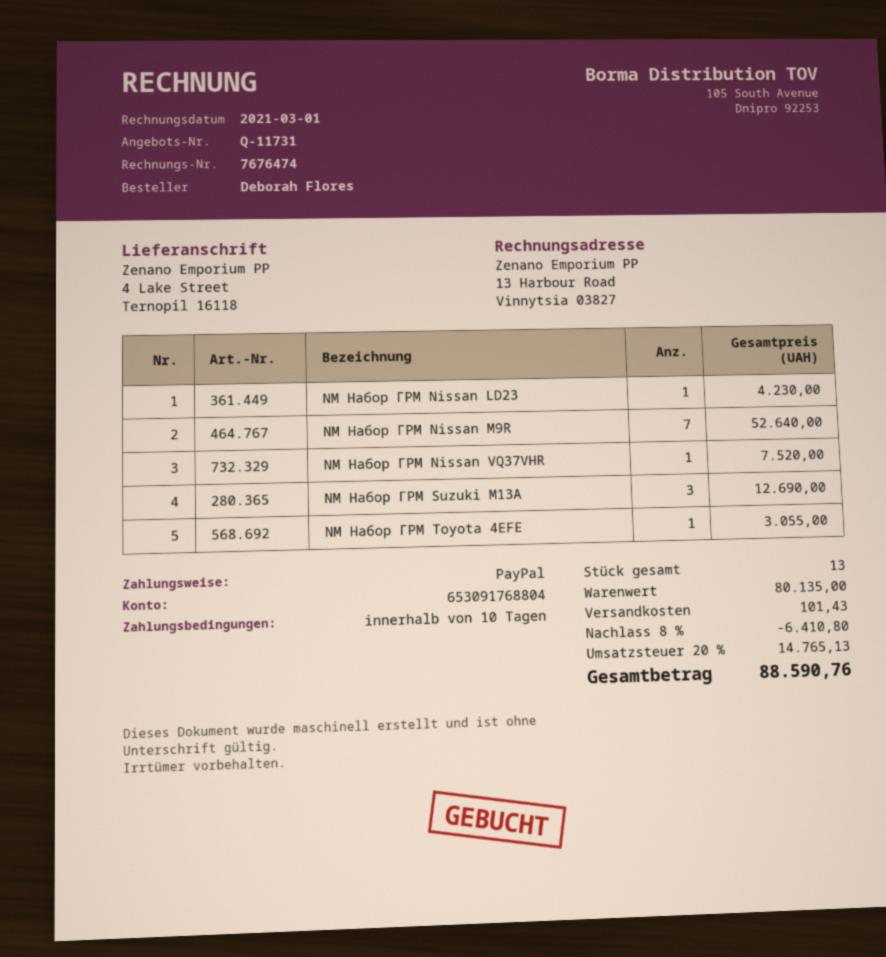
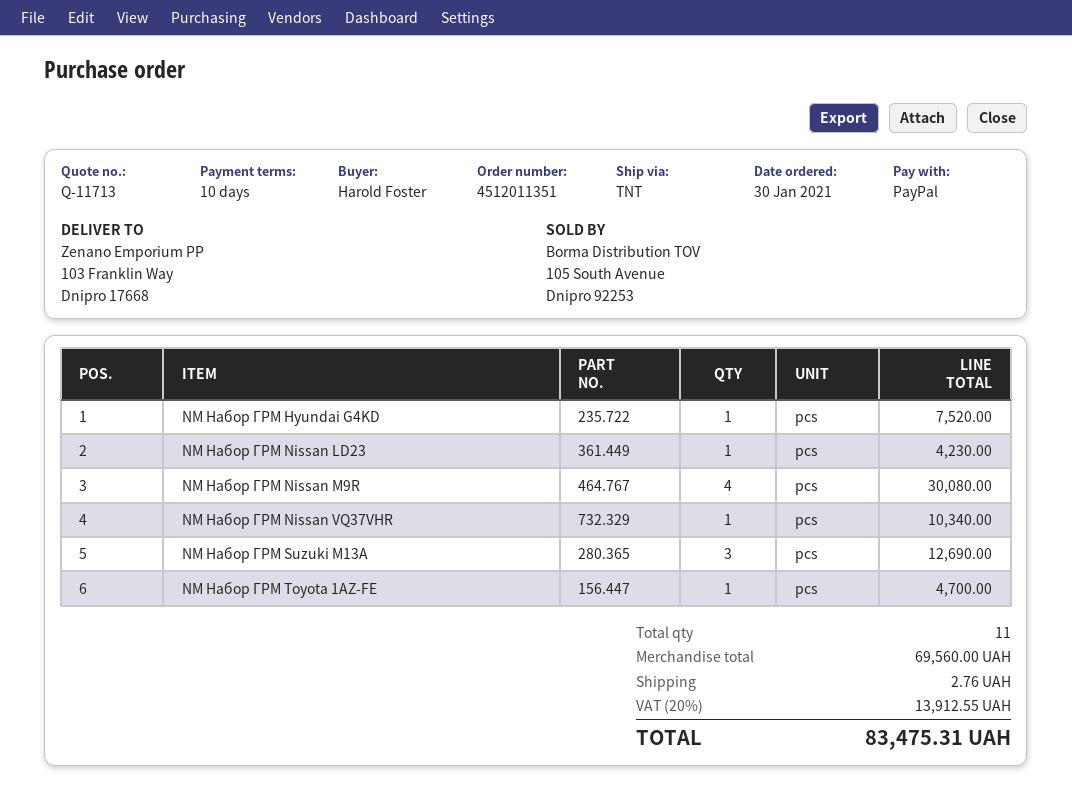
quote number: Q-11731 -> Q-11713
ordered by: Deborah Flores -> Harold Foster
ship to: 4 Lake Street, Ternopil 16118 -> 103 Franklin Way, Dnipro 17668
NM Набор ГРМ Nissan M9R: 7 for 52640.00 -> 4 for 30080.00
NM Набор ГРМ Nissan VQ37VHR: 1 for 7520.00 -> 1 for 10340.00
NM Набор ГРМ Toyota 4EFE: 1 for 3055.00 -> none
NM Набор ГРМ Hyundai G4KD: none -> 1 for 7520.00
NM Набор ГРМ Toyota 1AZ-FE: none -> 1 for 4700.00
total quantity: 13 -> 11
subtotal: 80135.00 -> 69560.00
discount: 8% = 6410.80 -> none
shipping: 101.43 -> 2.76
tax: 20% = 14765.13 -> 20% = 13912.55
total: 88590.76 -> 83475.31

